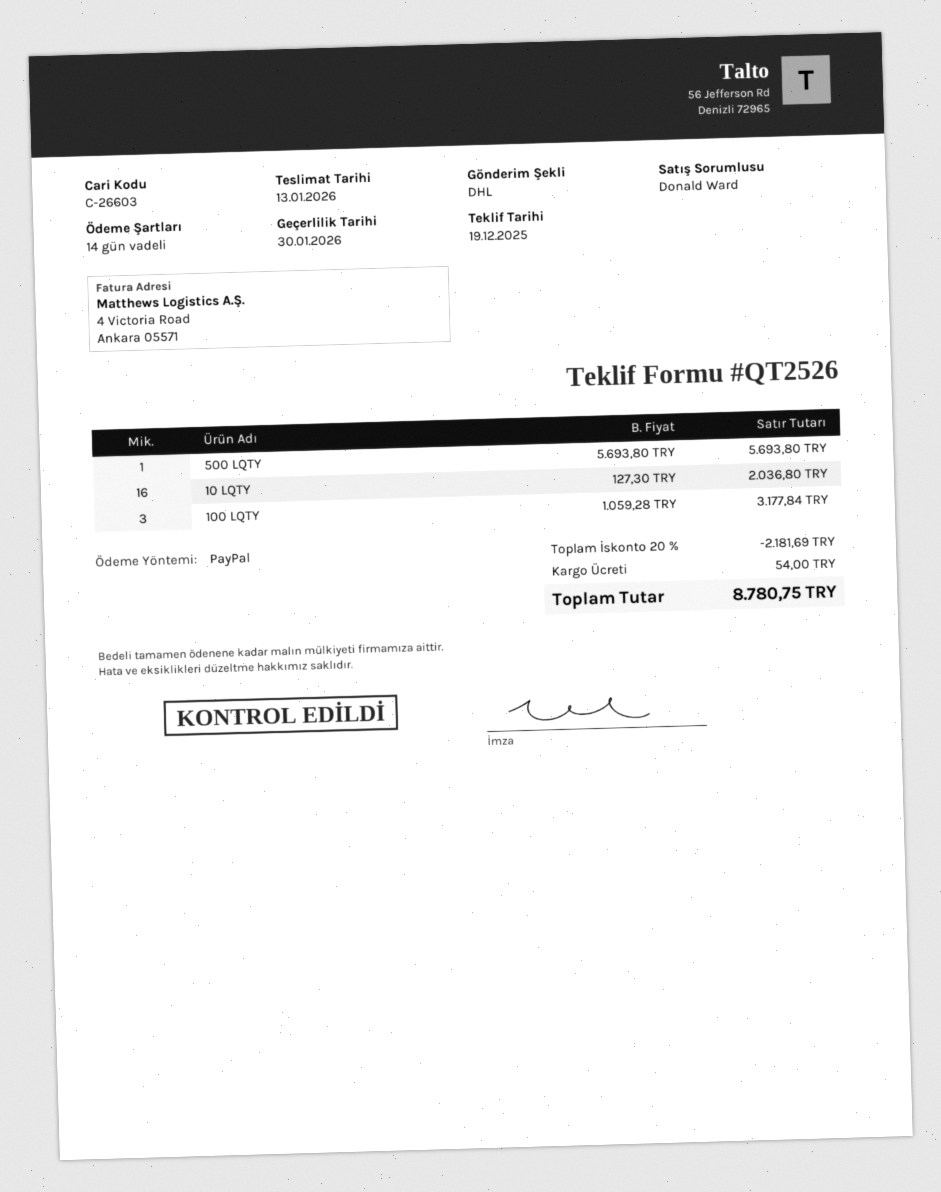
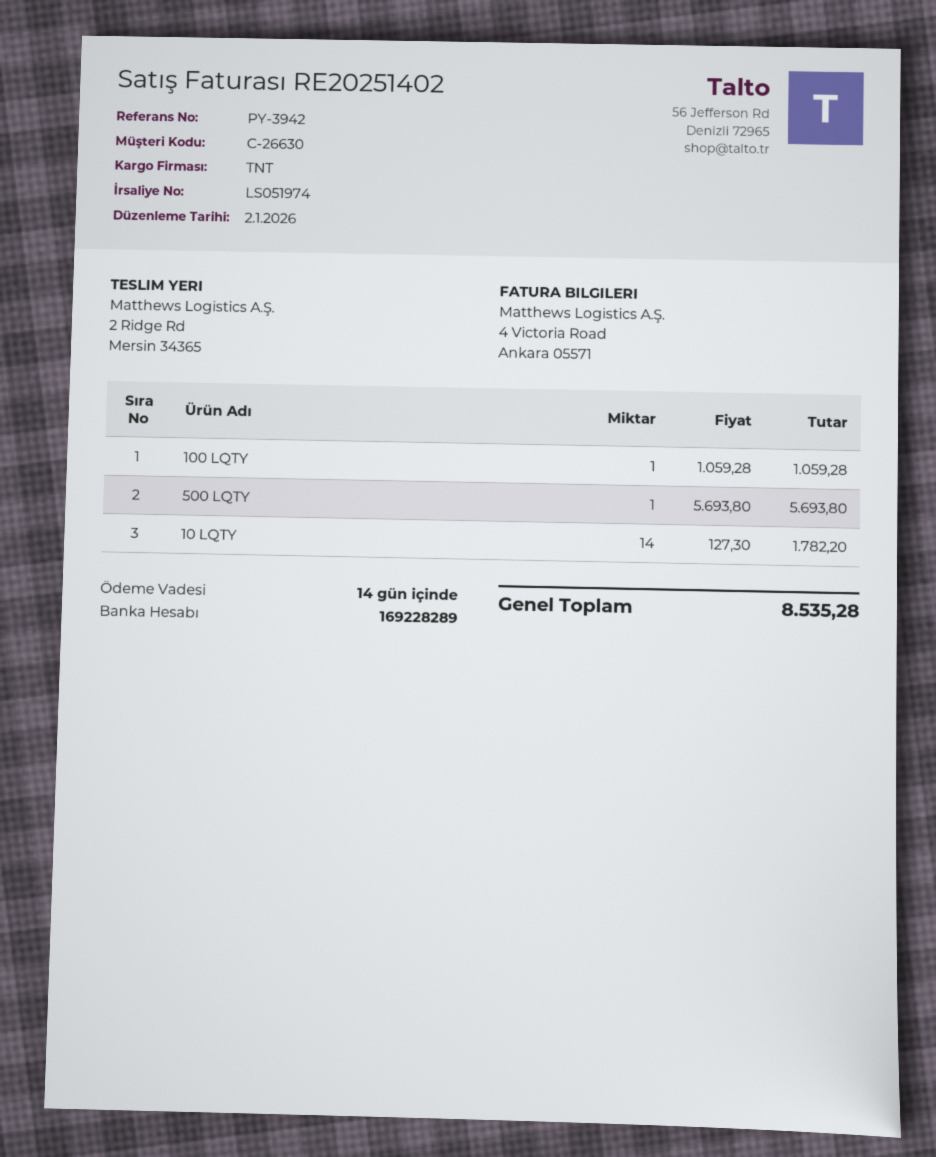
customer number: C-26603 -> C-26630
shipping method: DHL -> TNT
10 LQTY: 16 x 127.30 = 2036.80 -> 14 x 127.30 = 1782.20
100 LQTY: 3 x 1059.28 = 3177.84 -> 1 x 1059.28 = 1059.28
discount: 20% = 2181.69 -> none
shipping: 54.00 -> none
total: 8780.75 -> 8535.28

